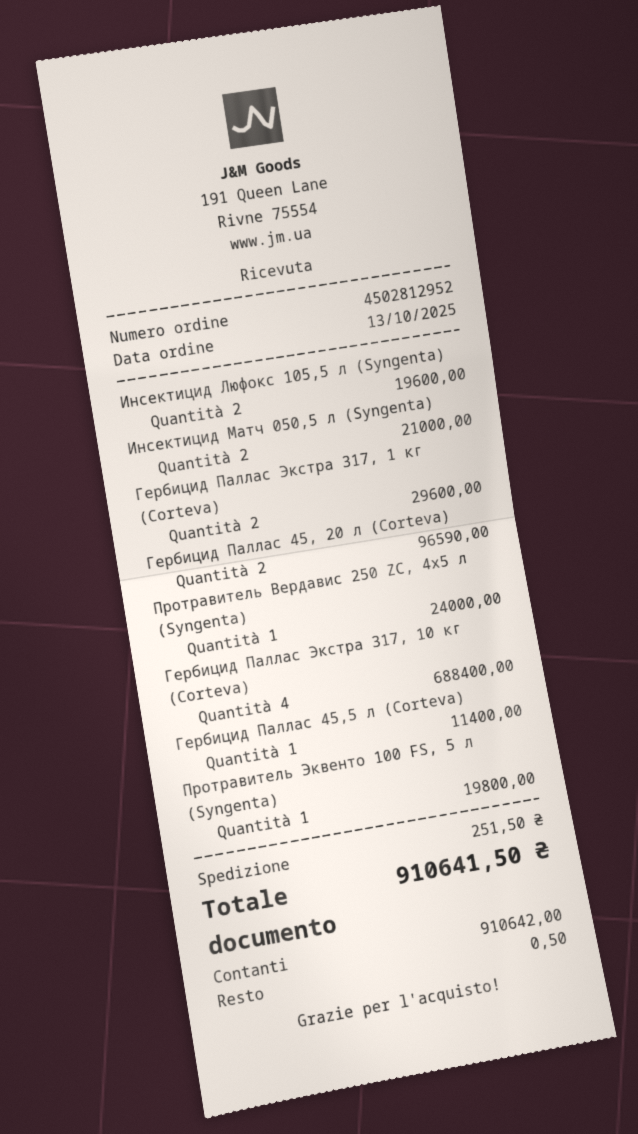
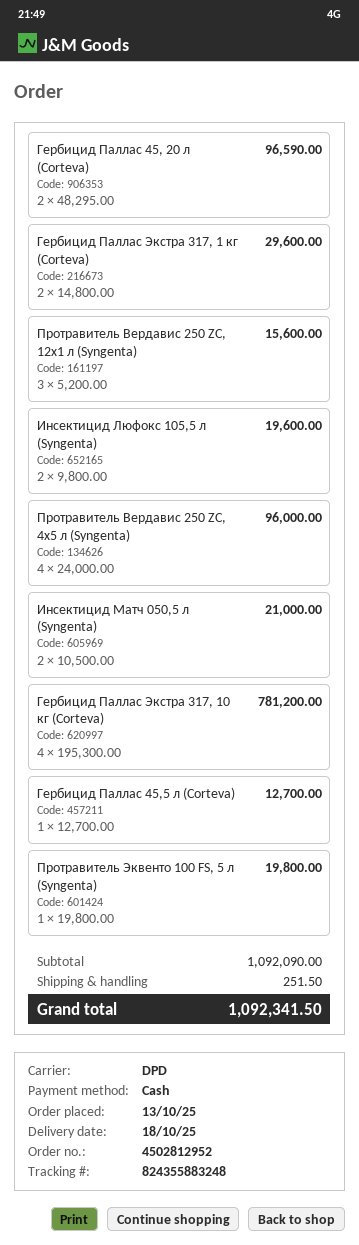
Протравитель Вердавис 250 ZC, 4x5 л (Syngenta): 1 for 24000.00 -> 4 for 96000.00
Гербицид Паллас Экстра 317, 10 кг (Corteva): 4 for 688400.00 -> 4 for 781200.00
Гербицид Паллас 45,5 л (Corteva): 1 for 11400.00 -> 1 for 12700.00
Протравитель Вердавис 250 ZC, 12x1 л (Syngenta): none -> 3 for 15600.00
total: 910641.50 -> 1092341.50

